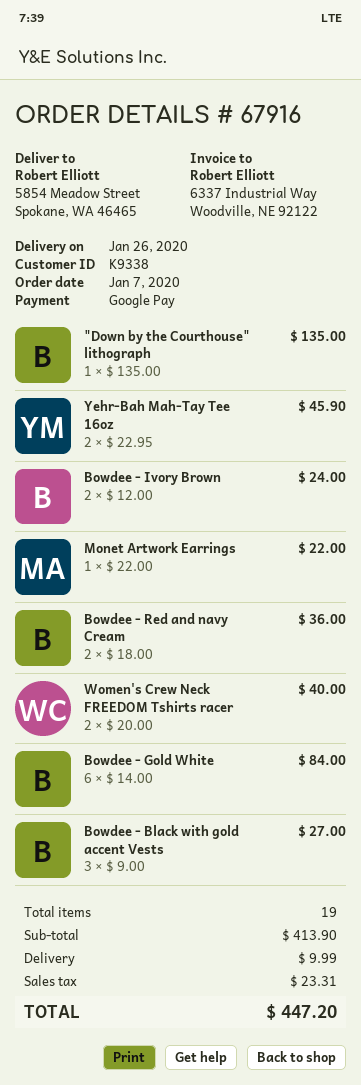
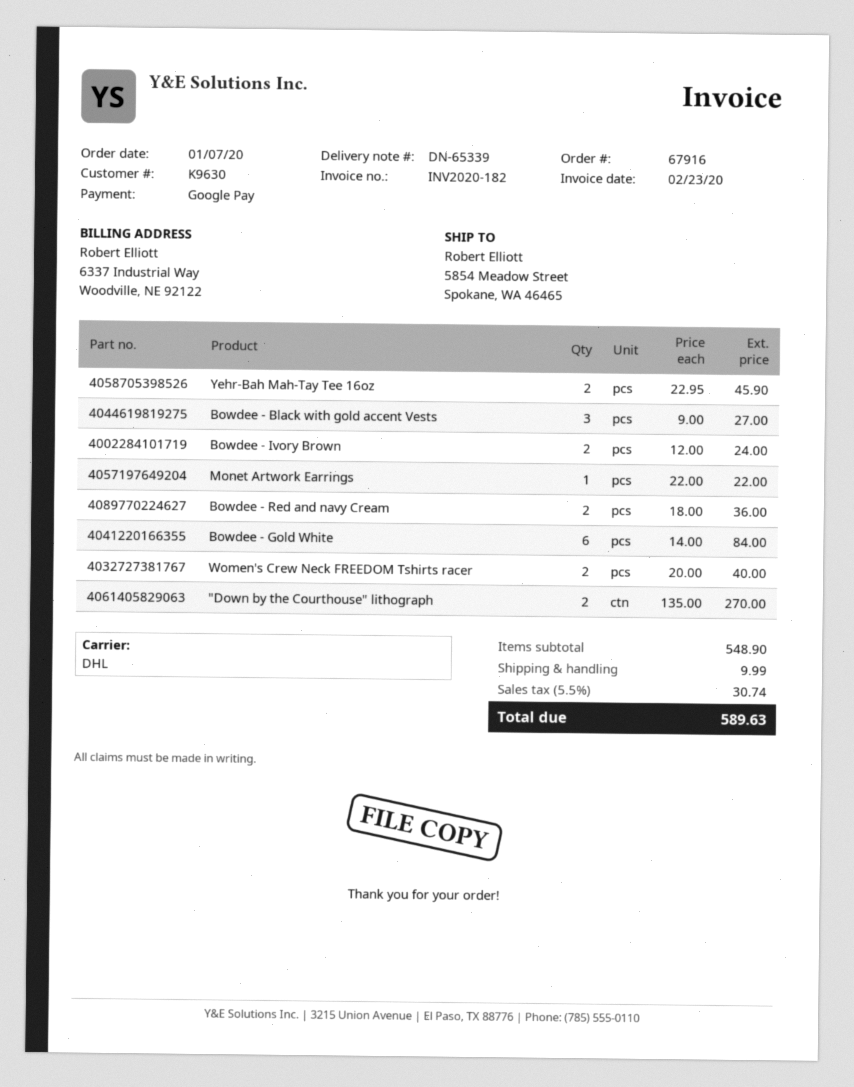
customer number: K9338 -> K9630
"Down by the Courthouse" lithograph: 1 x 135.00 = 135.00 -> 2 x 135.00 = 270.00
subtotal: 413.90 -> 548.90
tax: 23.31 -> 30.74
total: 447.20 -> 589.63

